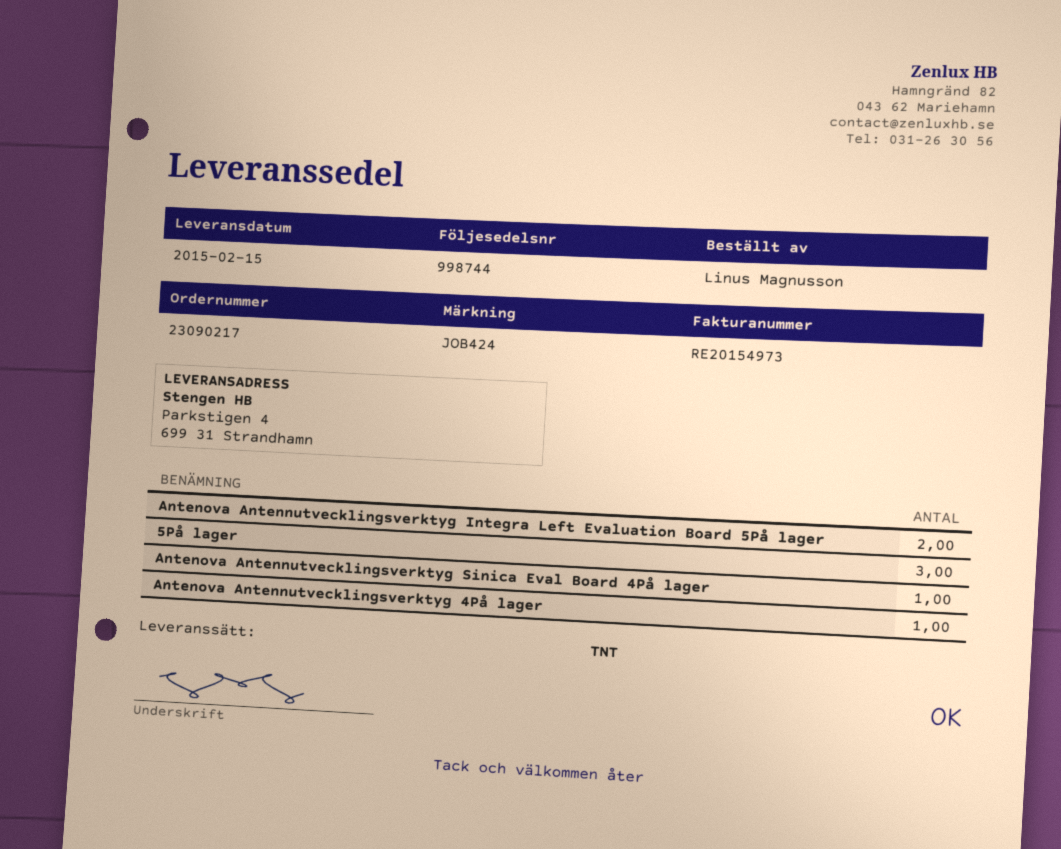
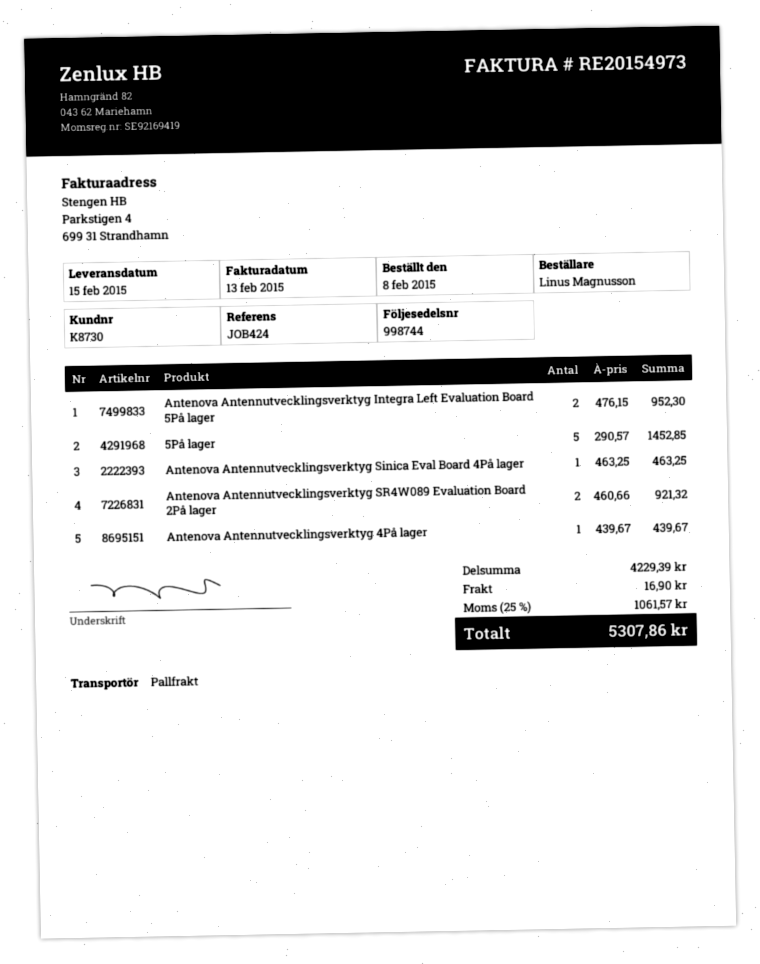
shipping method: TNT -> pallet freight
5På lager: 3 -> 5
Antenova Antennutvecklingsverktyg SR4W089 Evaluation Board 2På lager: none -> 2

